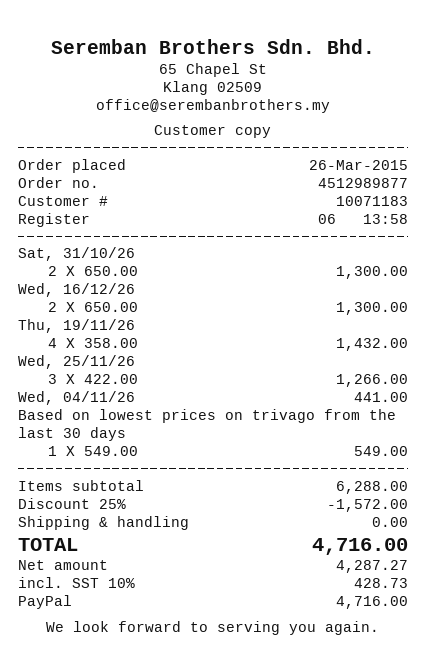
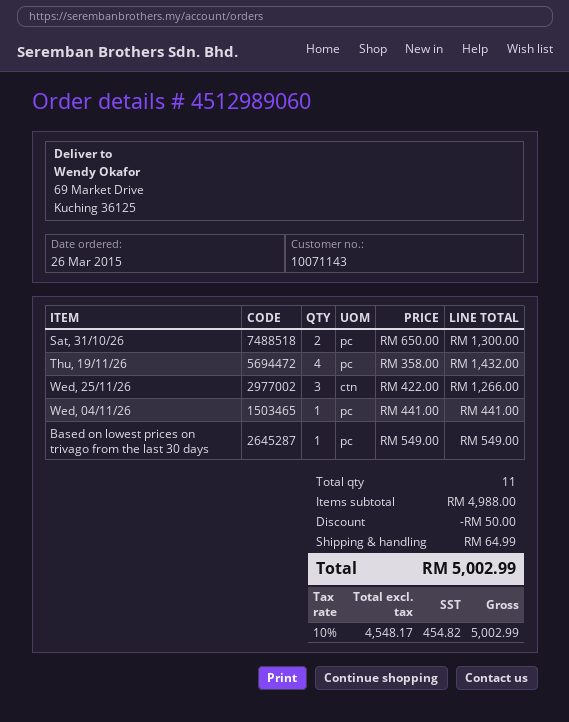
order number: 4512989877 -> 4512989060
customer number: 10071183 -> 10071143
Wed, 16/12/26: 2 x 650.00 = 1300.00 -> none
subtotal: 6288.00 -> 4988.00
discount: 1572.00 -> 50.00
shipping: 0.00 -> 64.99
net: 4287.27 -> 4548.17
tax: 10% = 428.73 -> 10% = 454.82
total: 4716.00 -> 5002.99

